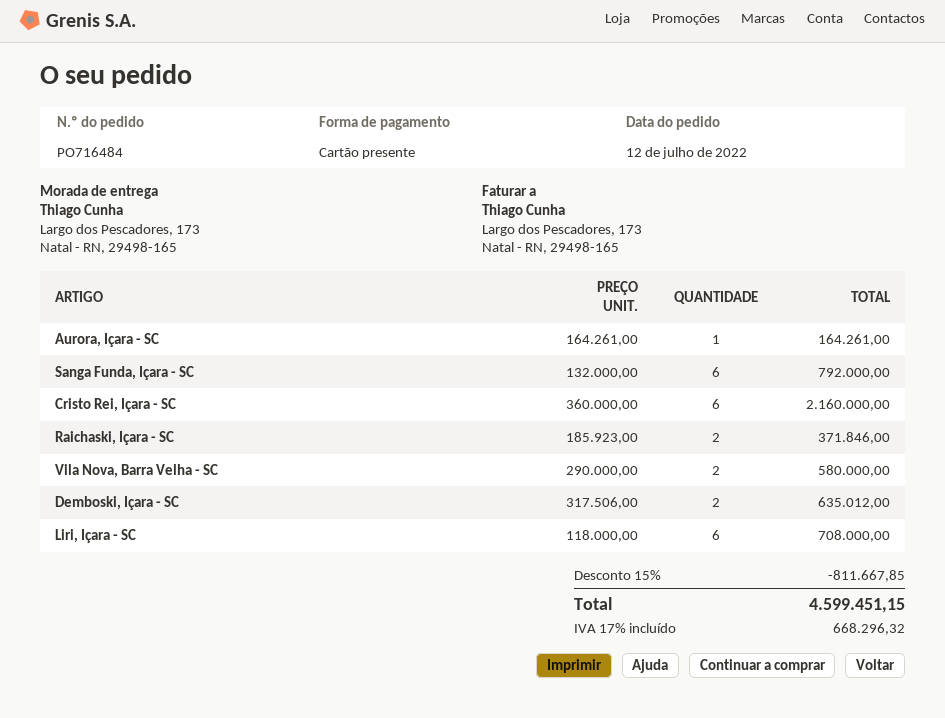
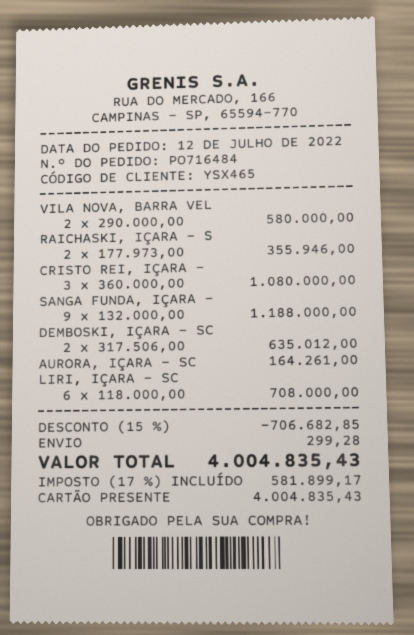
Sanga Funda, Içara - SC: 6 x 132000.00 = 792000.00 -> 9 x 132000.00 = 1188000.00
Cristo Rei, Içara - SC: 6 x 360000.00 = 2160000.00 -> 3 x 360000.00 = 1080000.00
Raichaski, Içara - SC: 2 x 185923.00 = 371846.00 -> 2 x 177973.00 = 355946.00
discount: 15% = 811667.85 -> 15% = 706682.85
shipping: none -> 299.28
tax: 17% = 668296.32 -> 17% = 581899.17
total: 4599451.15 -> 4004835.43

